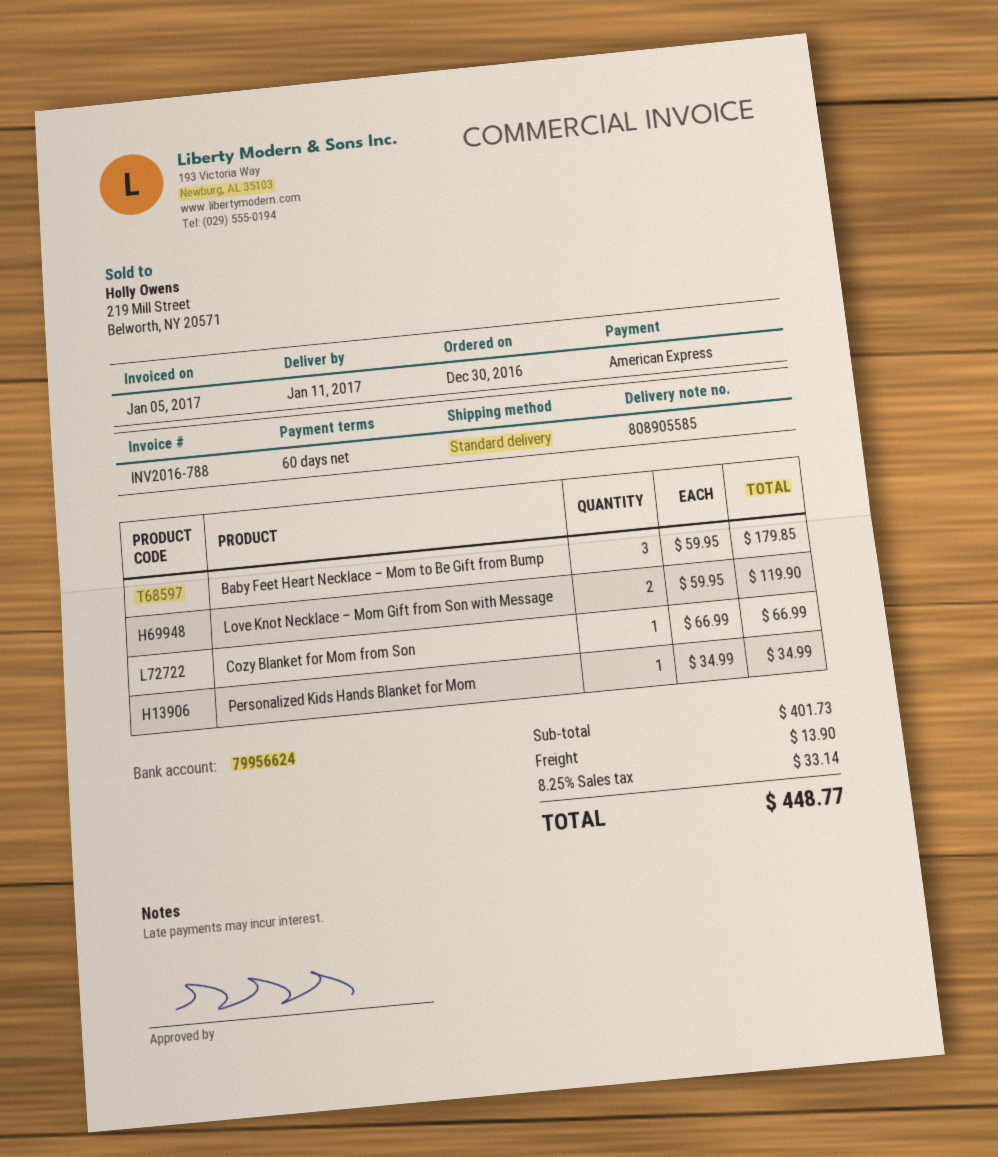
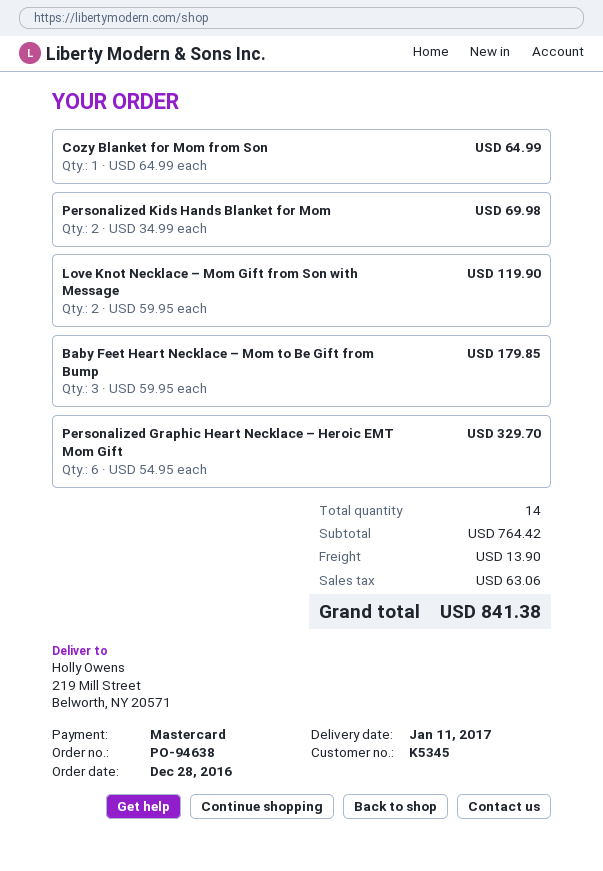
order date: 2016-12-30 -> 2016-12-28
payment method: American Express -> Mastercard
Cozy Blanket for Mom from Son: 1 x 66.99 = 66.99 -> 1 x 64.99 = 64.99
Personalized Kids Hands Blanket for Mom: 1 x 34.99 = 34.99 -> 2 x 34.99 = 69.98
Personalized Graphic Heart Necklace – Heroic EMT Mom Gift: none -> 6 x 54.95 = 329.70
subtotal: 401.73 -> 764.42
tax: 33.14 -> 63.06
total: 448.77 -> 841.38

